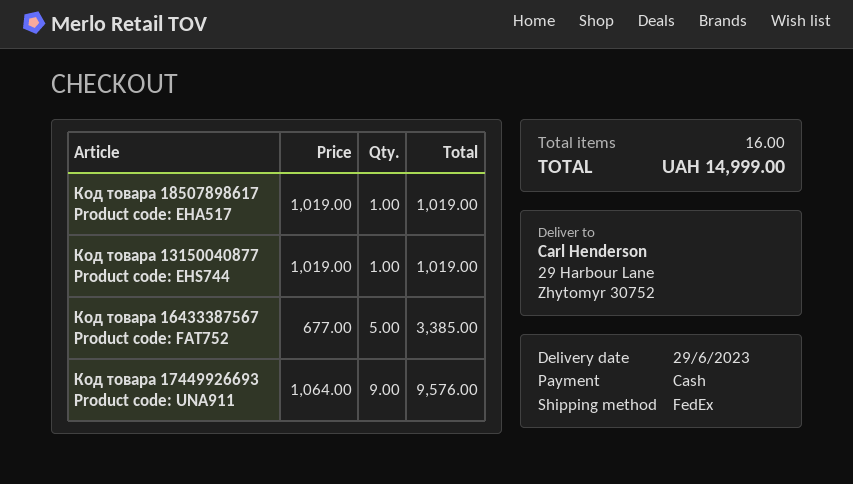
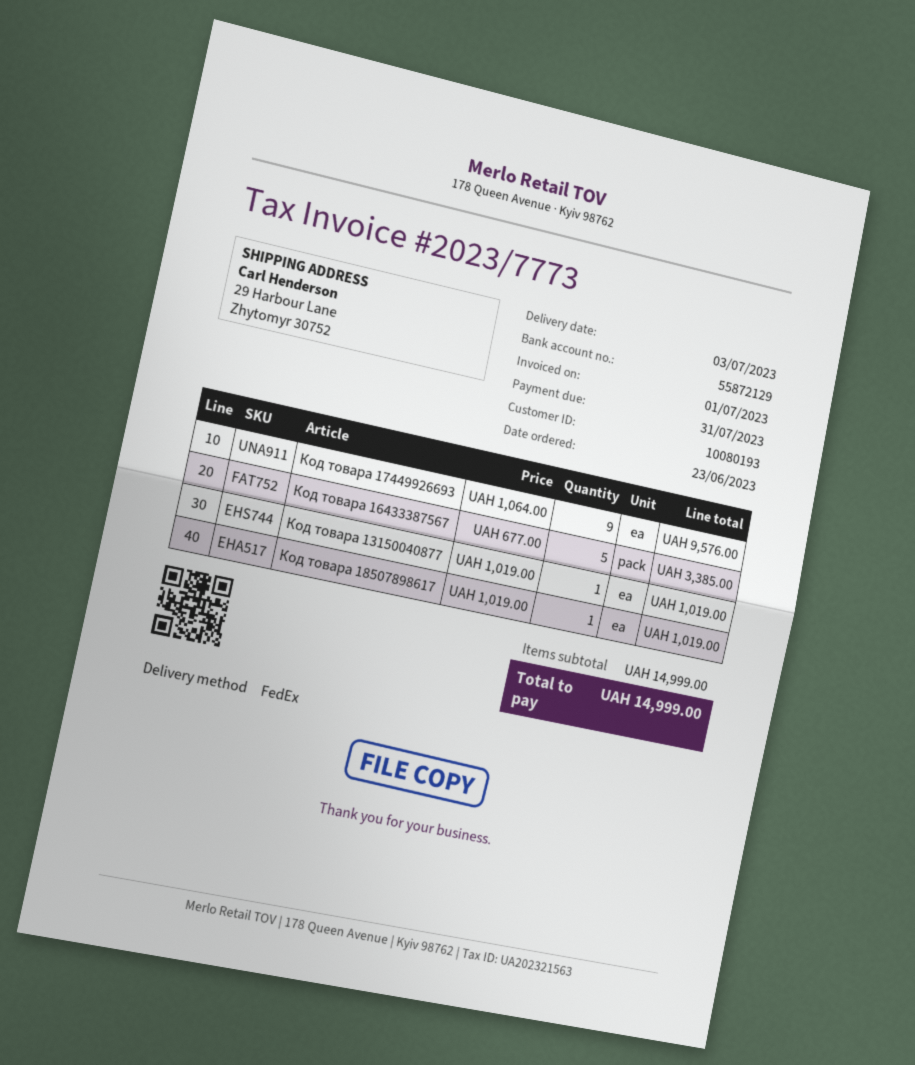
delivery date: 2023-06-29 -> 2023-07-03

